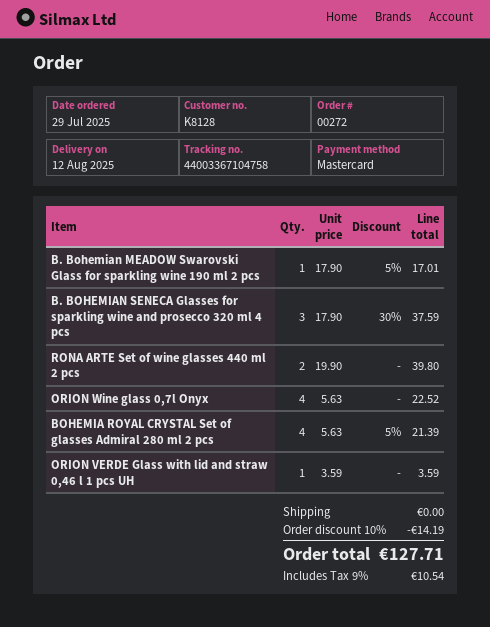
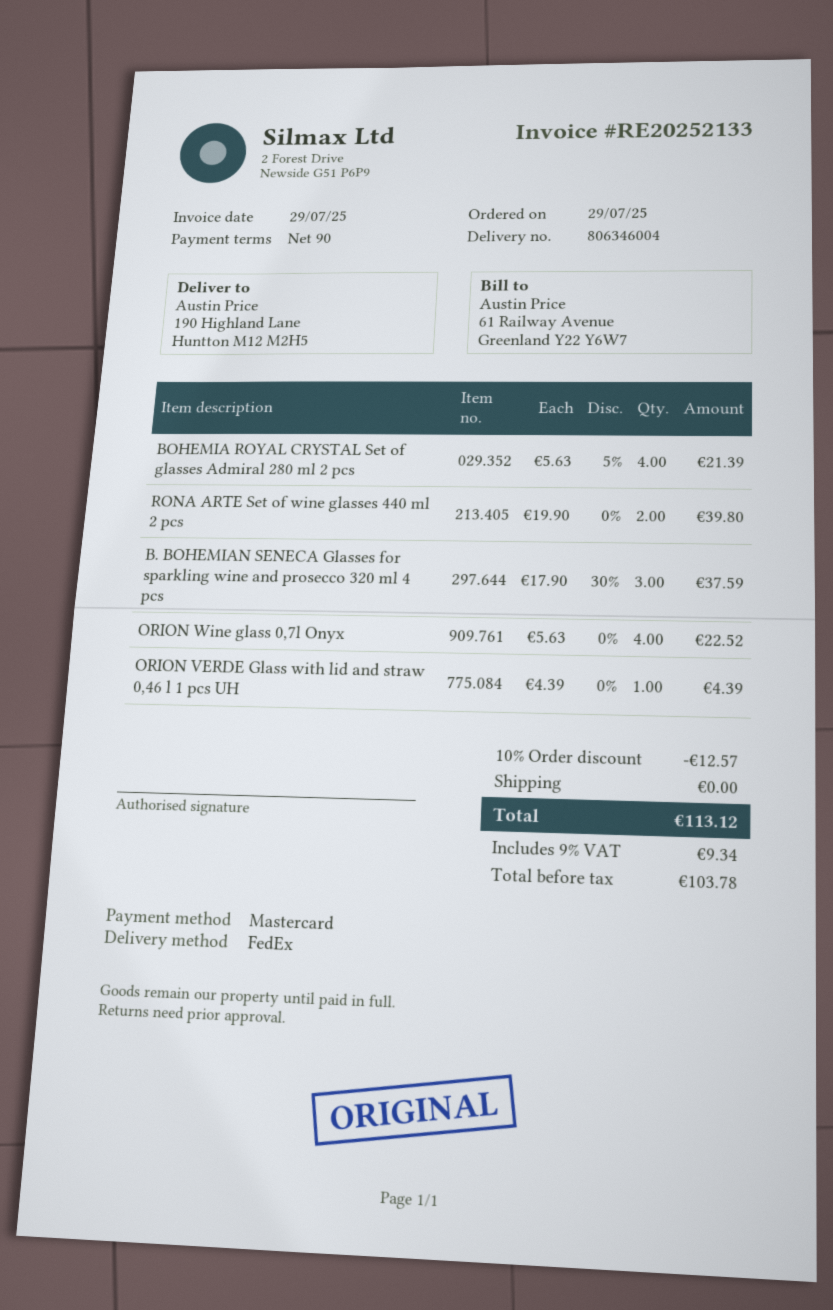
B. Bohemian MEADOW Swarovski Glass for sparkling wine 190 ml 2 pcs: 1 x 17.90 - 5% = 17.01 -> none
ORION VERDE Glass with lid and straw 0,46 l 1 pcs UH: 1 x 3.59 = 3.59 -> 1 x 4.39 = 4.39
discount: 10% = 14.19 -> 10% = 12.57
tax: 9% = 10.54 -> 9% = 9.34
total: 127.71 -> 113.12

